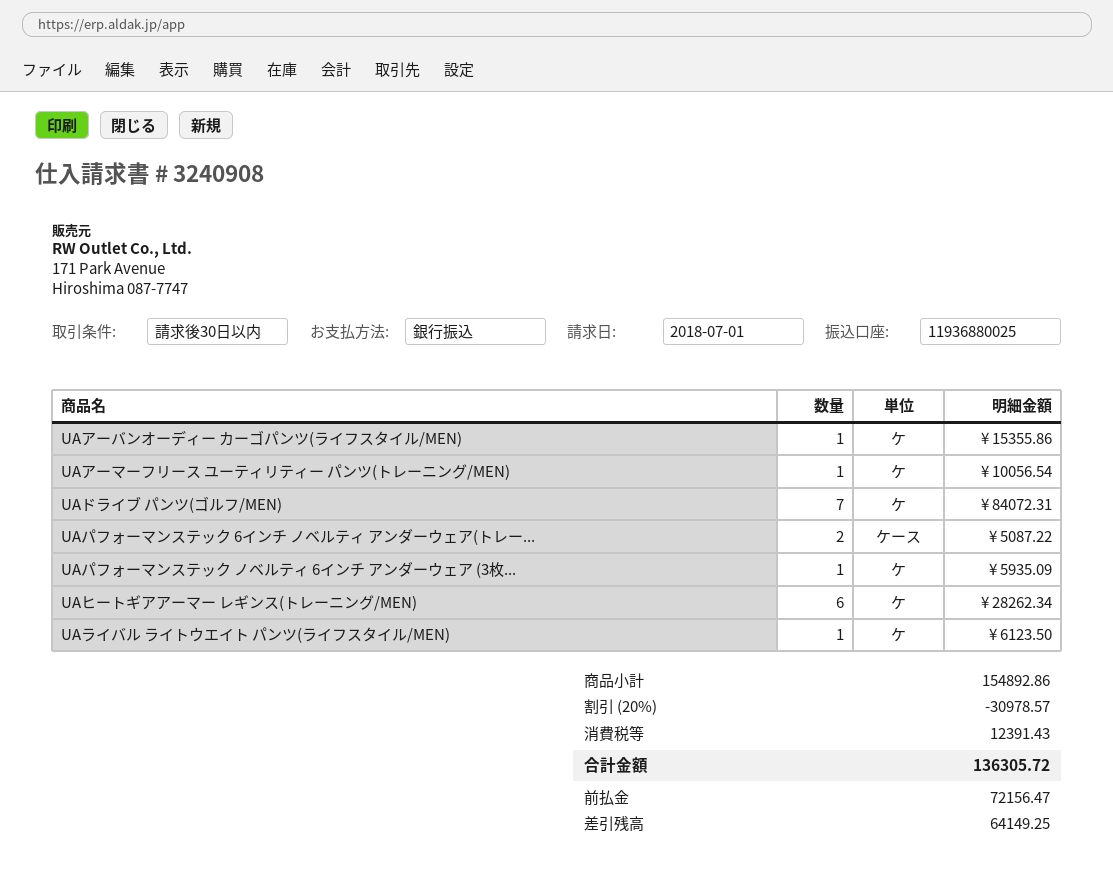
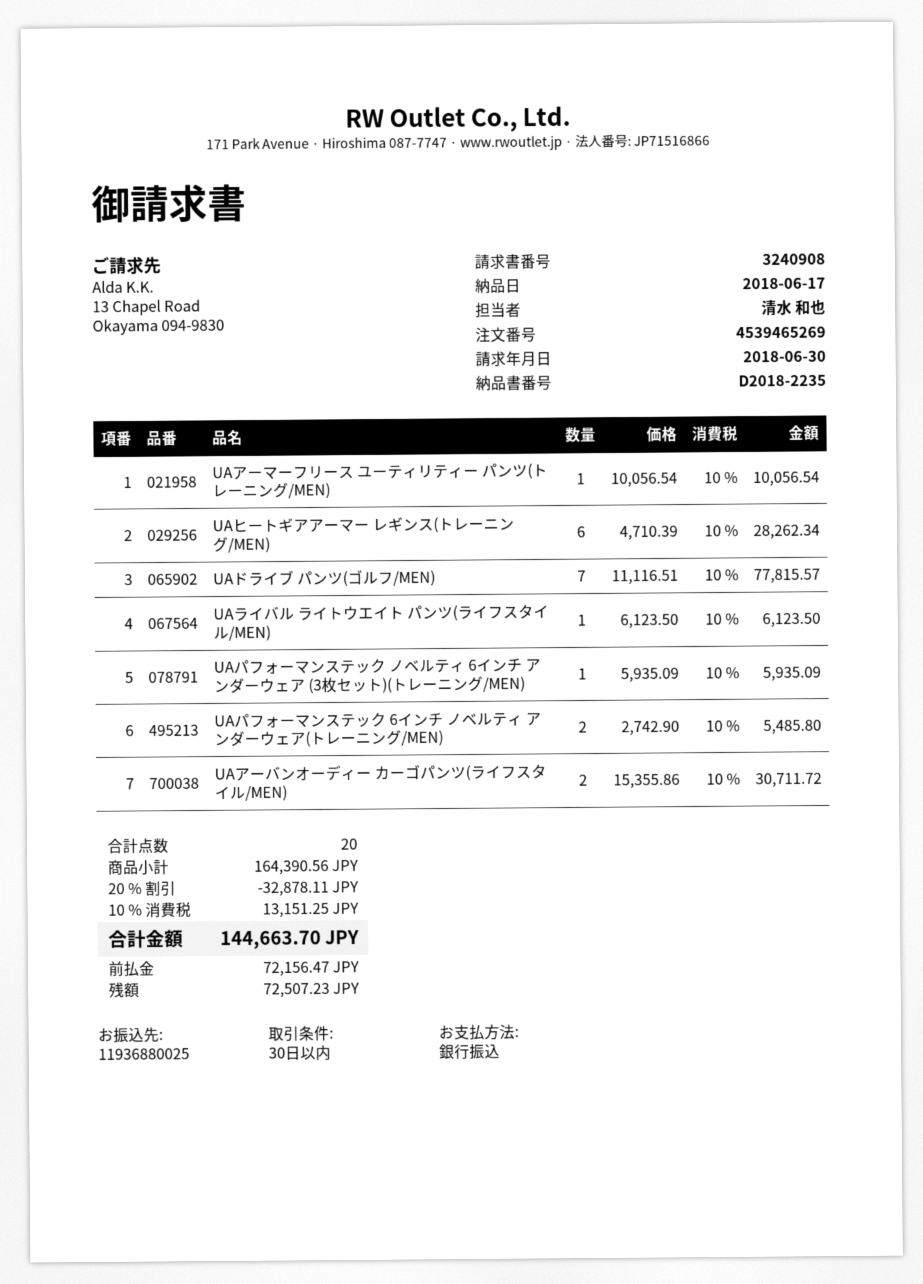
invoice date: 2018-07-01 -> 2018-06-30
UAアーバンオーディー カーゴパンツ(ライフスタイル/MEN): 1 for 15355.86 -> 2 for 30711.72
UAドライブ パンツ(ゴルフ/MEN): 7 for 84072.31 -> 7 for 77815.57
UAパフォーマンステック 6インチ ノベルティ アンダーウェア(トレー...: 2 for 5087.22 -> 2 for 5485.80
subtotal: 154892.86 -> 164390.56
discount: 20% = 30978.57 -> 20% = 32878.11
tax: 12391.43 -> 13151.25
total: 136305.72 -> 144663.70
balance: 64149.25 -> 72507.23

